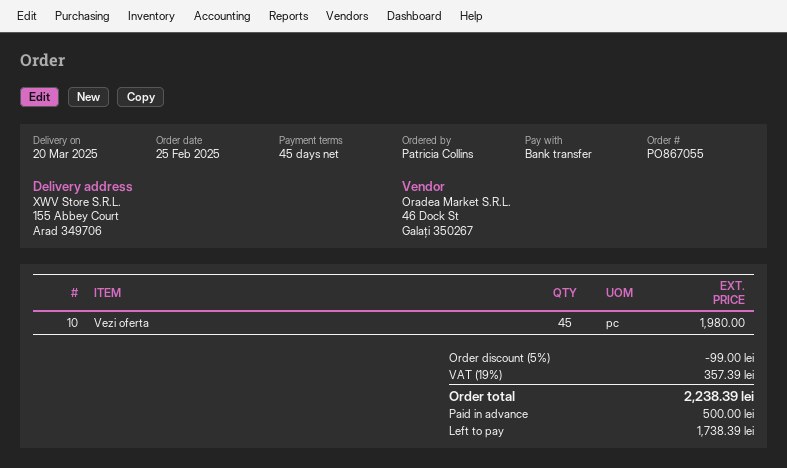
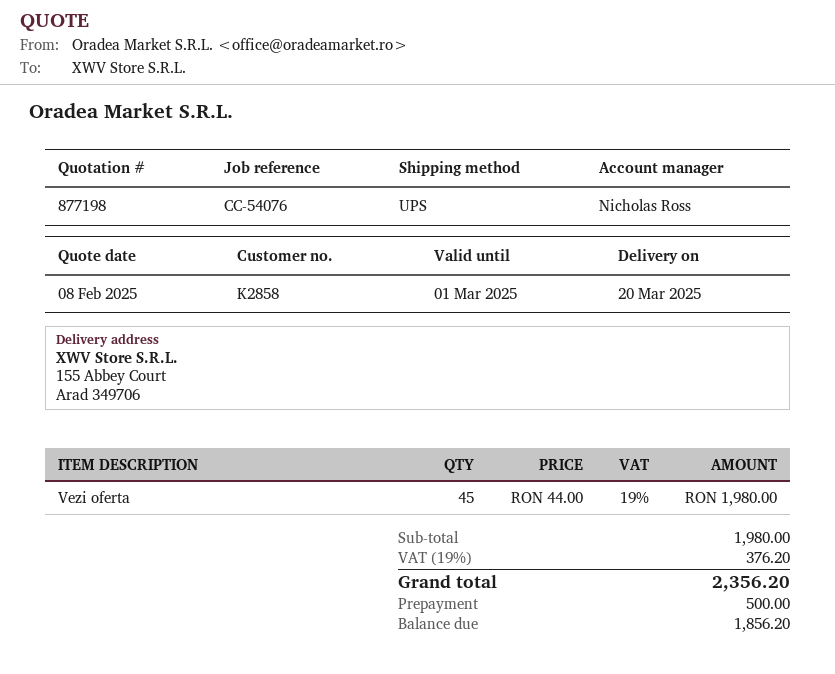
discount: 5% = 99.00 -> none
tax: 19% = 357.39 -> 19% = 376.20
total: 2238.39 -> 2356.20
balance: 1738.39 -> 1856.20

